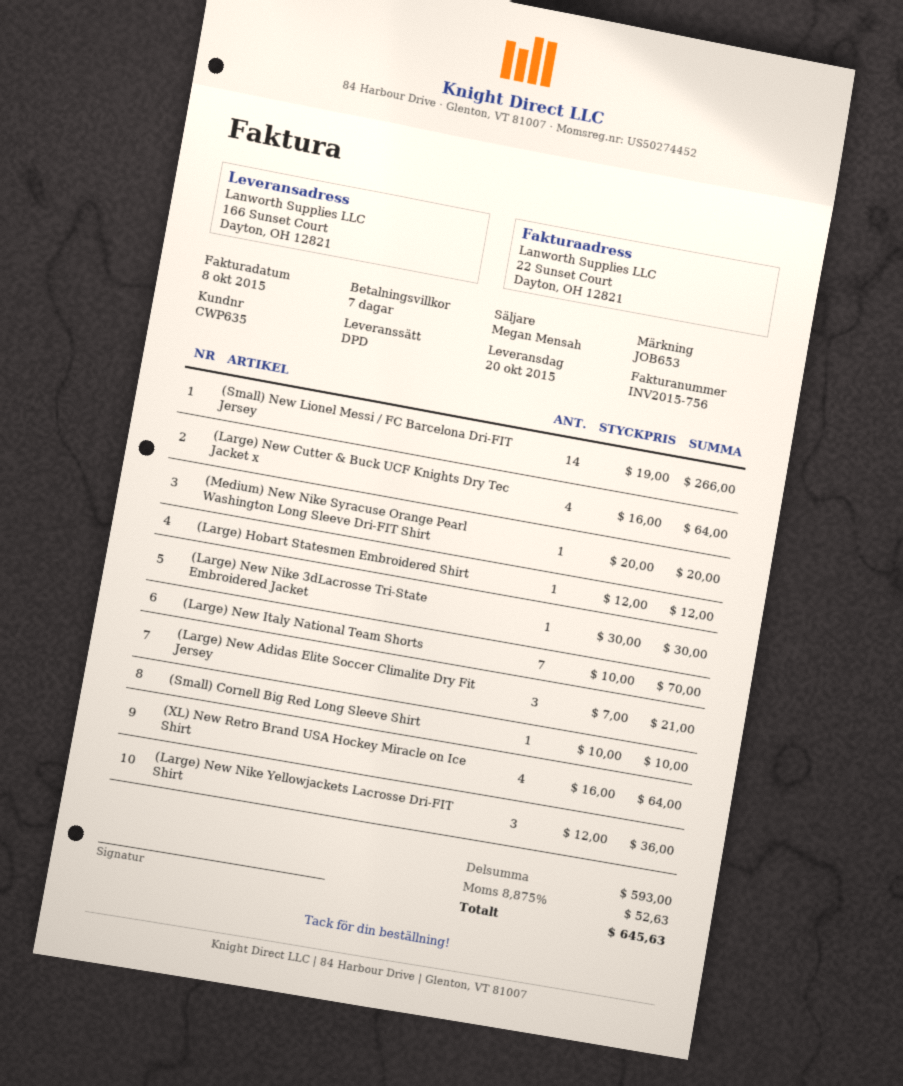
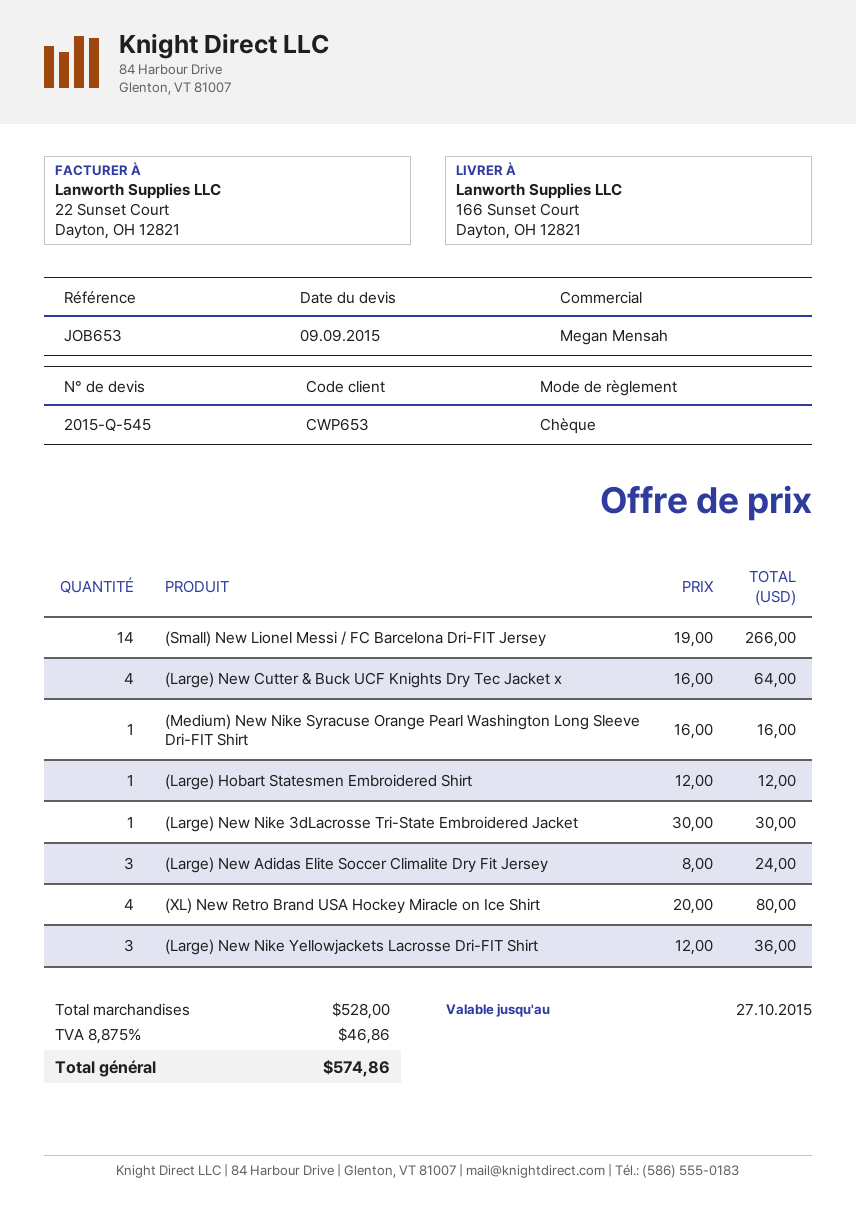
customer number: CWP635 -> CWP653
(Medium) New Nike Syracuse Orange Pearl Washington Long Sleeve Dri-FIT Shirt: 1 x 20.00 = 20.00 -> 1 x 16.00 = 16.00
(Large) New Italy National Team Shorts: 7 x 10.00 = 70.00 -> none
(Large) New Adidas Elite Soccer Climalite Dry Fit Jersey: 3 x 7.00 = 21.00 -> 3 x 8.00 = 24.00
(Small) Cornell Big Red Long Sleeve Shirt: 1 x 10.00 = 10.00 -> none
(XL) New Retro Brand USA Hockey Miracle on Ice Shirt: 4 x 16.00 = 64.00 -> 4 x 20.00 = 80.00
subtotal: 593.00 -> 528.00
tax: 8.875% = 52.63 -> 8.875% = 46.86
total: 645.63 -> 574.86

